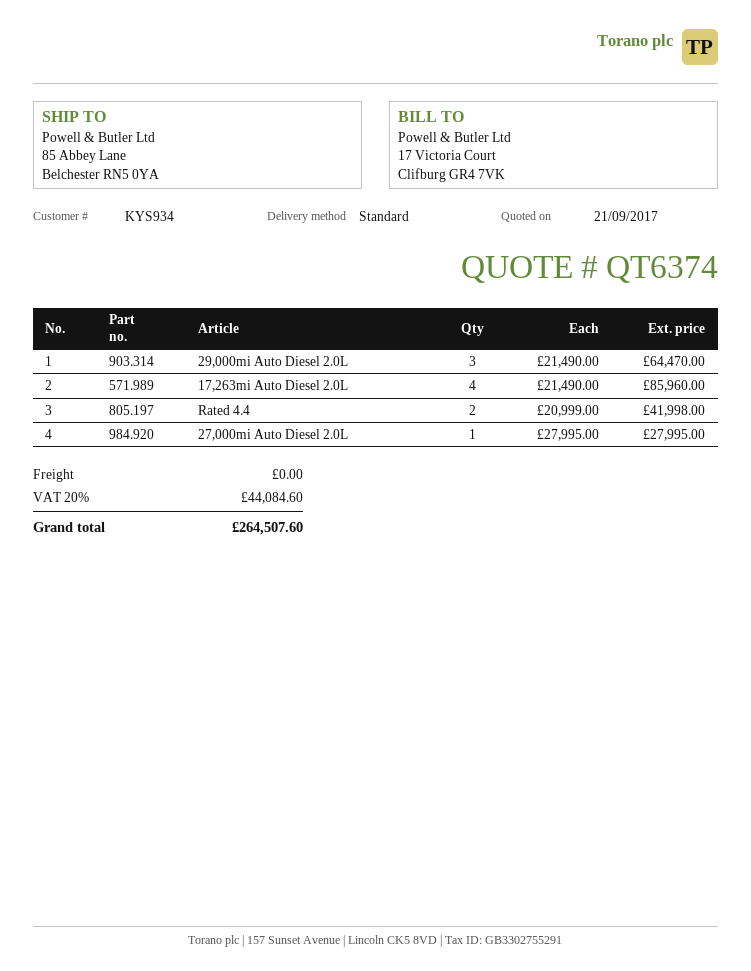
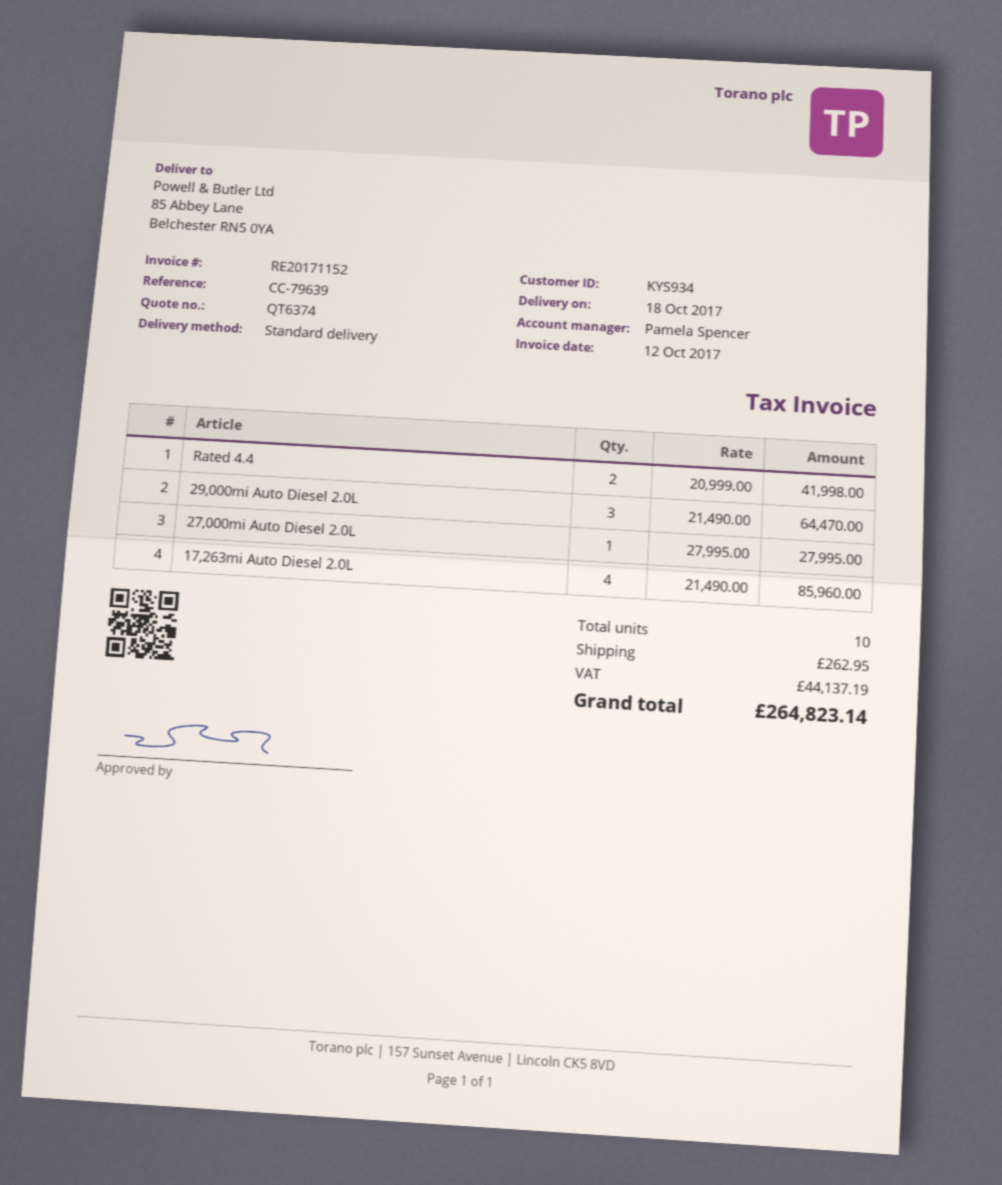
shipping: 0.00 -> 262.95
tax: 44084.60 -> 44137.19
total: 264507.60 -> 264823.14

